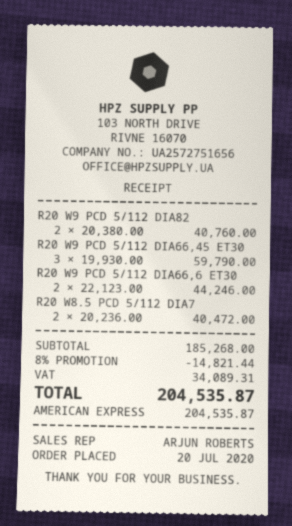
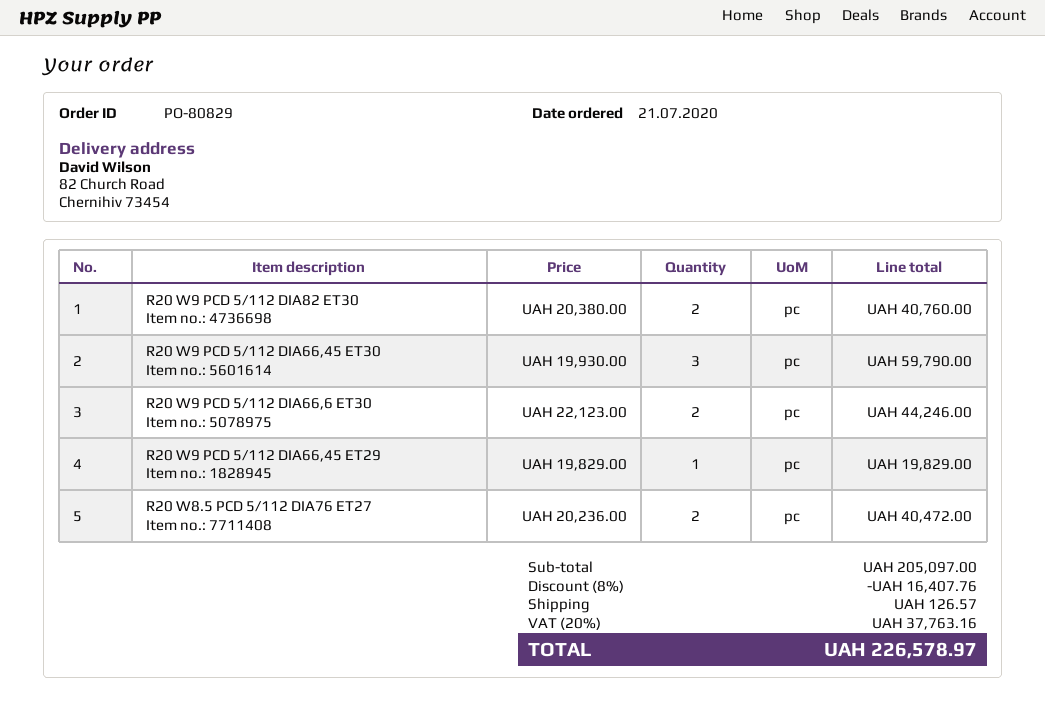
order date: 2020-07-20 -> 2020-07-21
R20 W9 PCD 5/112 DIA66,45 ET29: none -> 1 x 19829.00 = 19829.00
subtotal: 185268.00 -> 205097.00
discount: 8% = 14821.44 -> 8% = 16407.76
shipping: none -> 126.57
tax: 34089.31 -> 37763.16
total: 204535.87 -> 226578.97

